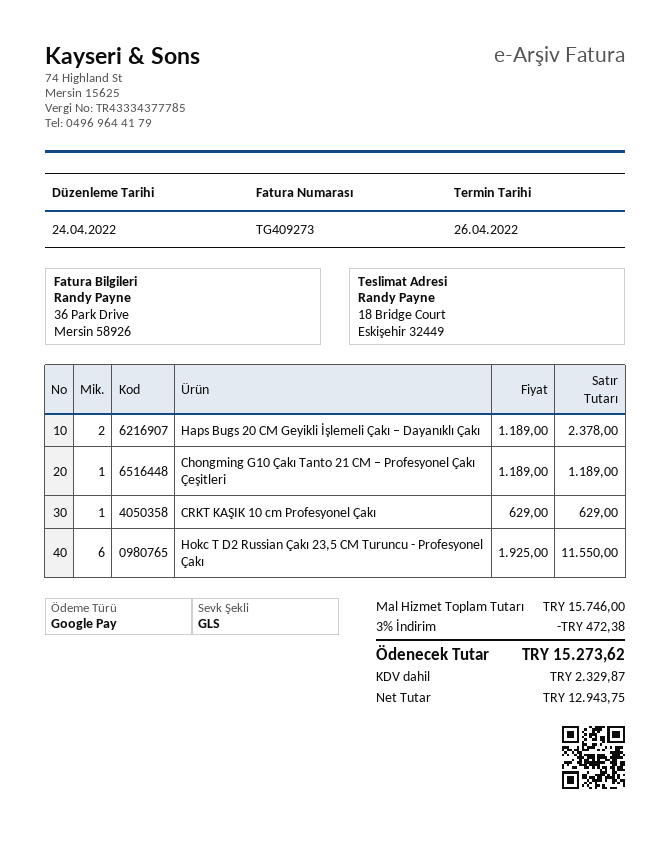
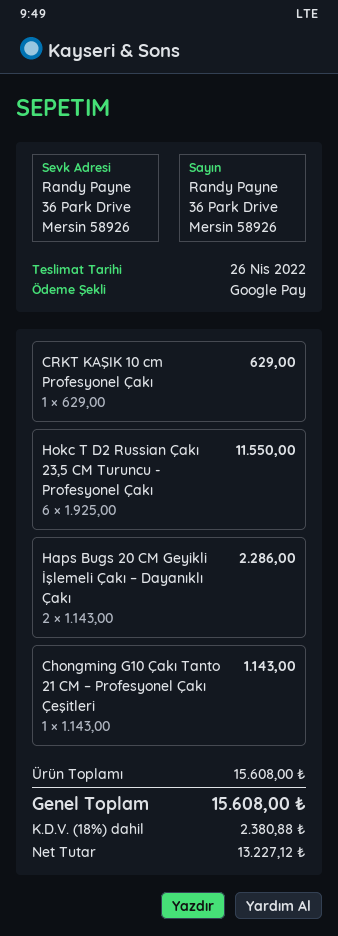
ship to: 18 Bridge Court, Eskişehir 32449 -> 36 Park Drive, Mersin 58926
Haps Bugs 20 CM Geyikli İşlemeli Çakı – Dayanıklı Çakı: 2 x 1189.00 = 2378.00 -> 2 x 1143.00 = 2286.00
Chongming G10 Çakı Tanto 21 CM – Profesyonel Çakı Çeşitleri: 1 x 1189.00 = 1189.00 -> 1 x 1143.00 = 1143.00
subtotal: 15746.00 -> 15608.00
discount: 3% = 472.38 -> none
net: 12943.75 -> 13227.12
tax: 2329.87 -> 2380.88
total: 15273.62 -> 15608.00

